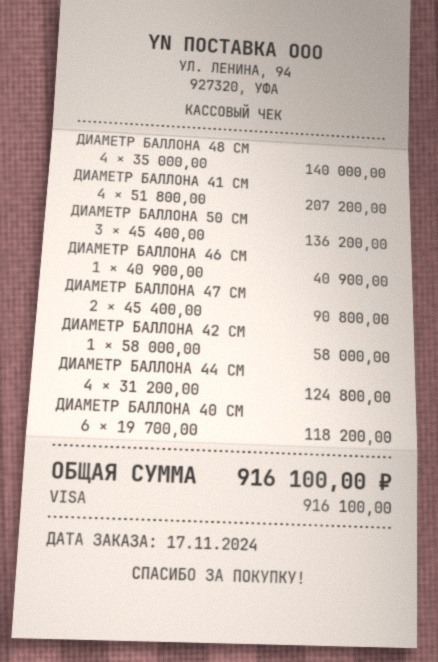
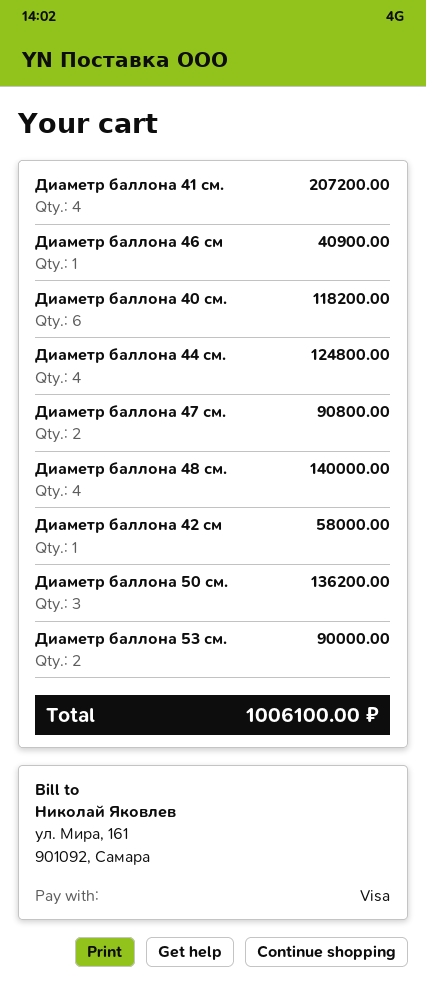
Диаметр баллона 53 см.: none -> 2 for 90000.00
total: 916100.00 -> 1006100.00

